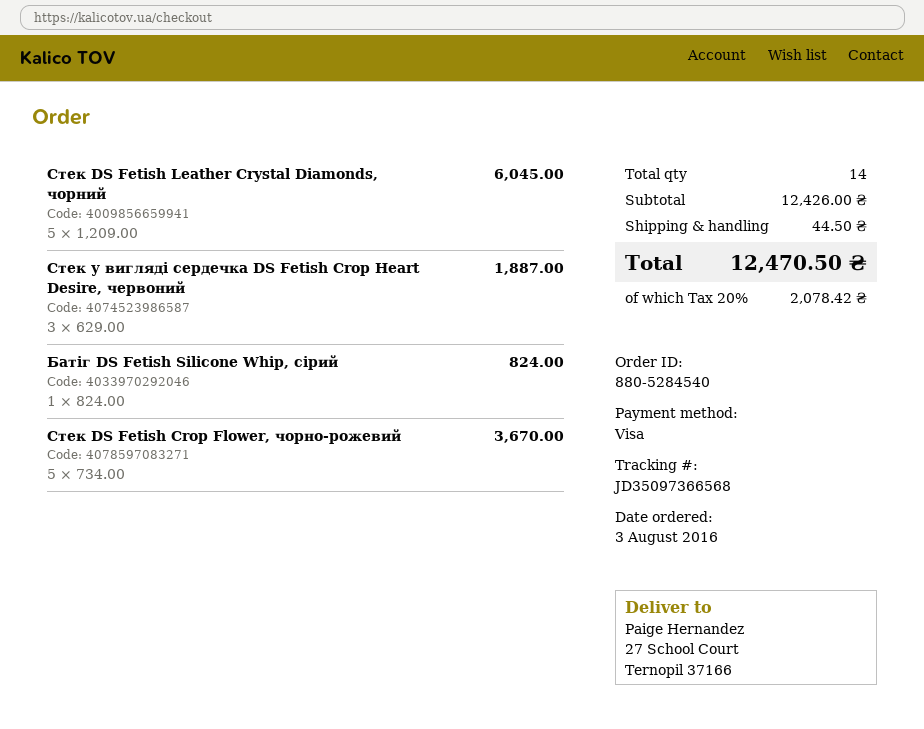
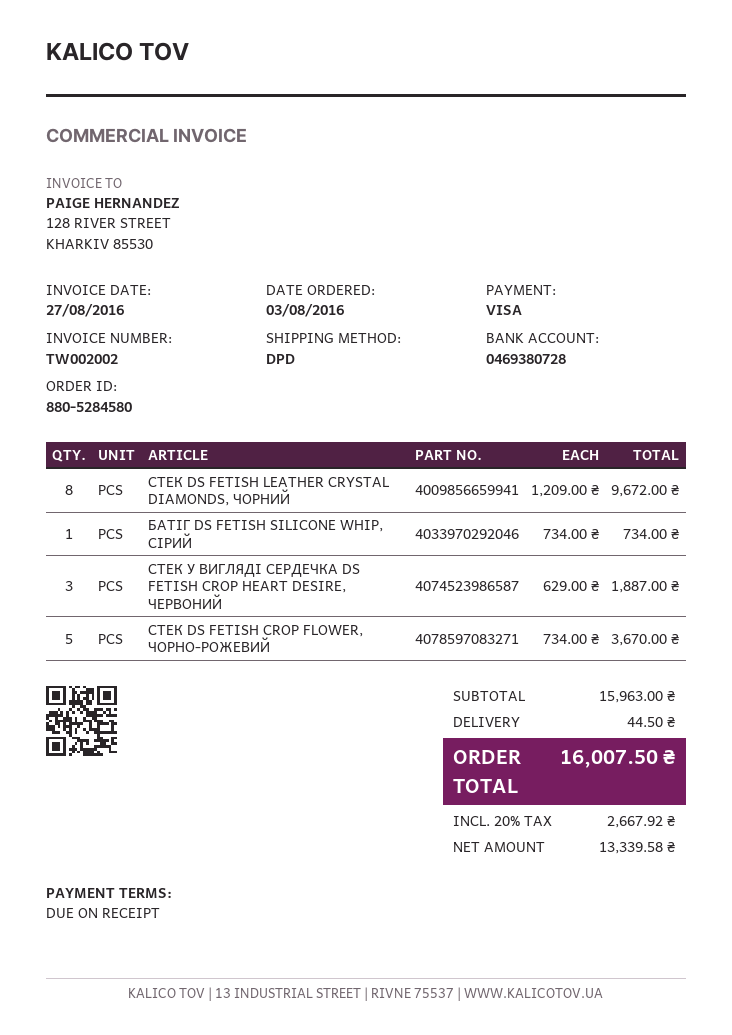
order number: 880-5284540 -> 880-5284580
Стек DS Fetish Leather Crystal Diamonds, чорний: 5 x 1209.00 = 6045.00 -> 8 x 1209.00 = 9672.00
Батіг DS Fetish Silicone Whip, сірий: 1 x 824.00 = 824.00 -> 1 x 734.00 = 734.00
subtotal: 12426.00 -> 15963.00
tax: 20% = 2078.42 -> 20% = 2667.92
total: 12470.50 -> 16007.50

